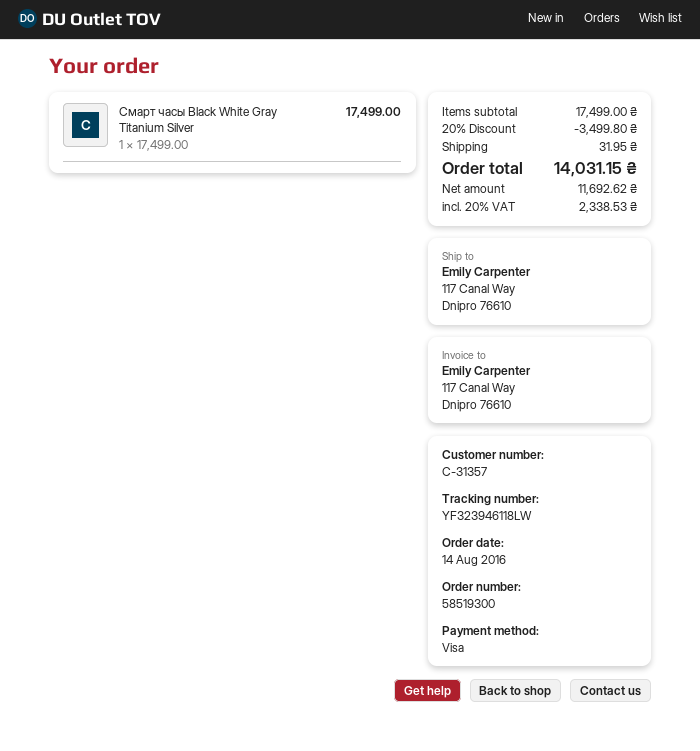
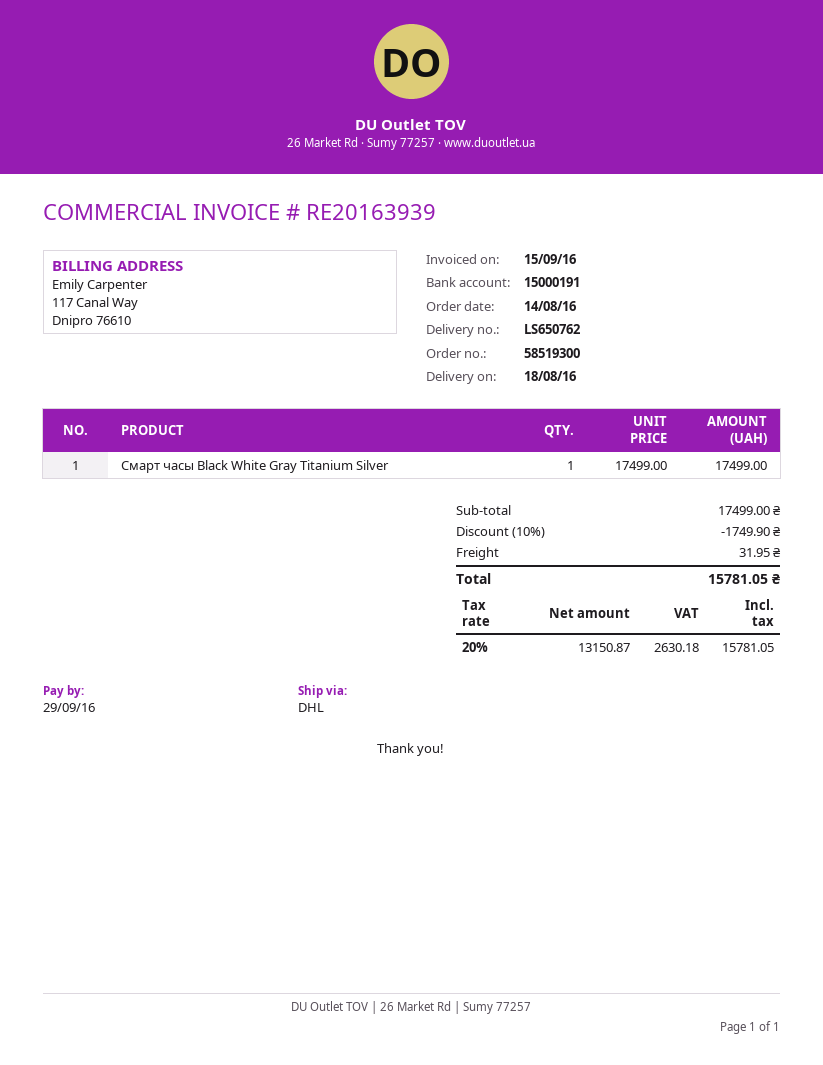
discount: 20% = 3499.80 -> 10% = 1749.90
net: 11692.62 -> 13150.87
tax: 20% = 2338.53 -> 20% = 2630.18
total: 14031.15 -> 15781.05

